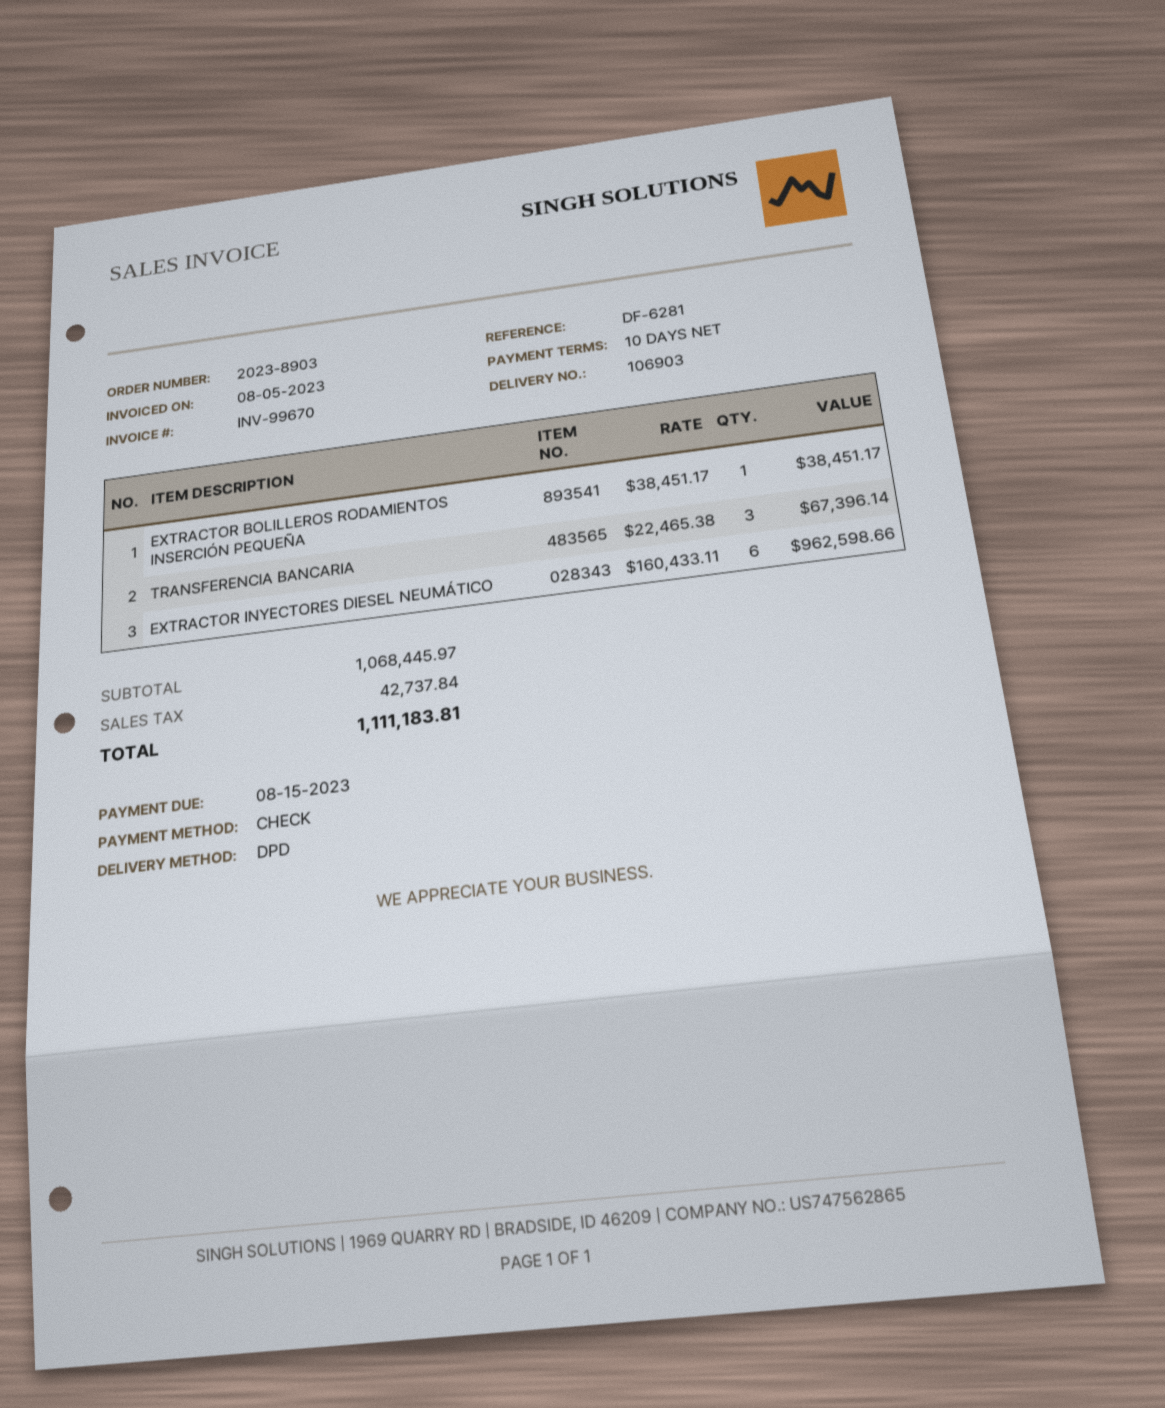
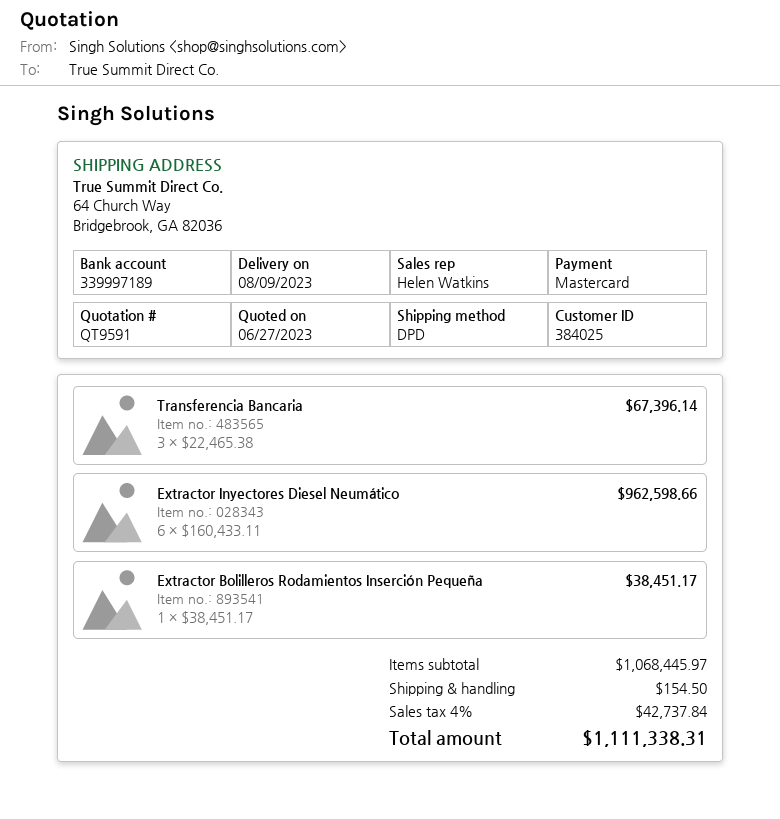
payment method: cheque -> Mastercard
shipping: none -> 154.50
total: 1111183.81 -> 1111338.31

